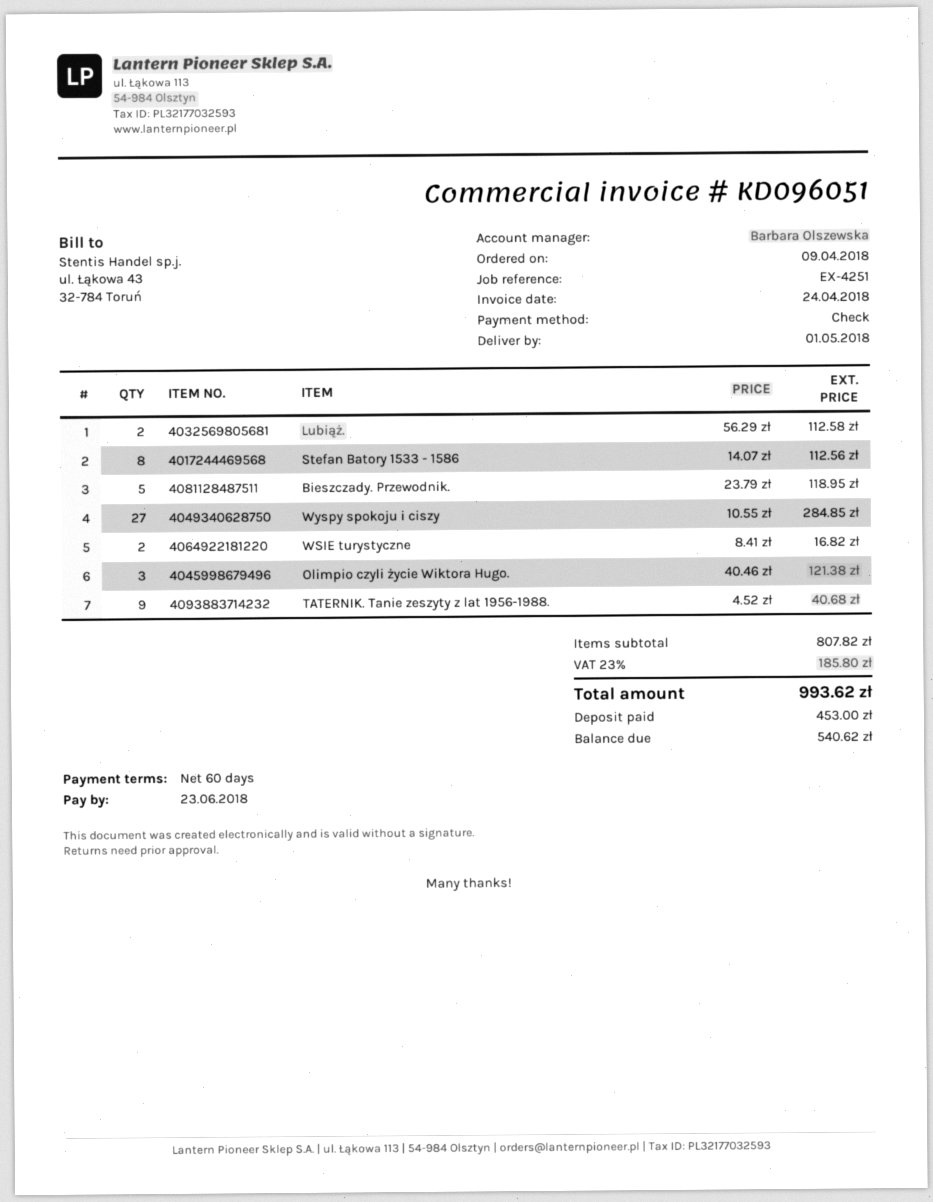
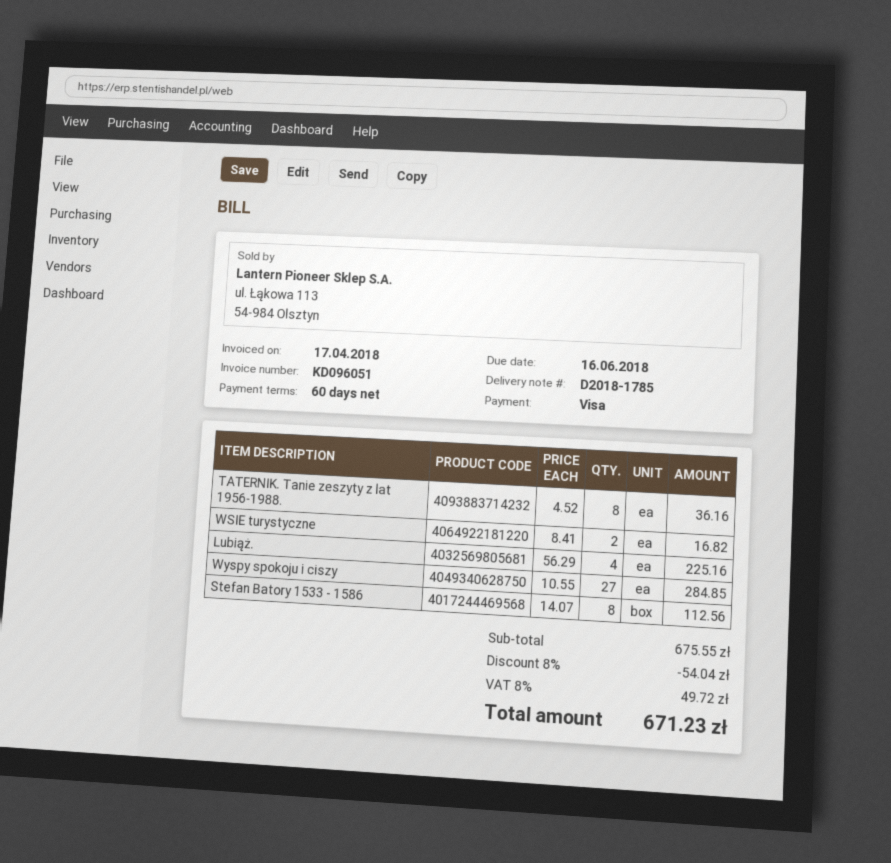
invoice date: 2018-04-24 -> 2018-04-17
due date: 2018-06-23 -> 2018-06-16
payment method: cheque -> Visa
Lubiąż.: 2 x 56.29 = 112.58 -> 4 x 56.29 = 225.16
Bieszczady. Przewodnik.: 5 x 23.79 = 118.95 -> none
Olimpio czyli życie Wiktora Hugo.: 3 x 40.46 = 121.38 -> none
TATERNIK. Tanie zeszyty z lat 1956-1988.: 9 x 4.52 = 40.68 -> 8 x 4.52 = 36.16
subtotal: 807.82 -> 675.55
discount: none -> 8% = 54.04
tax: 23% = 185.80 -> 8% = 49.72
total: 993.62 -> 671.23

